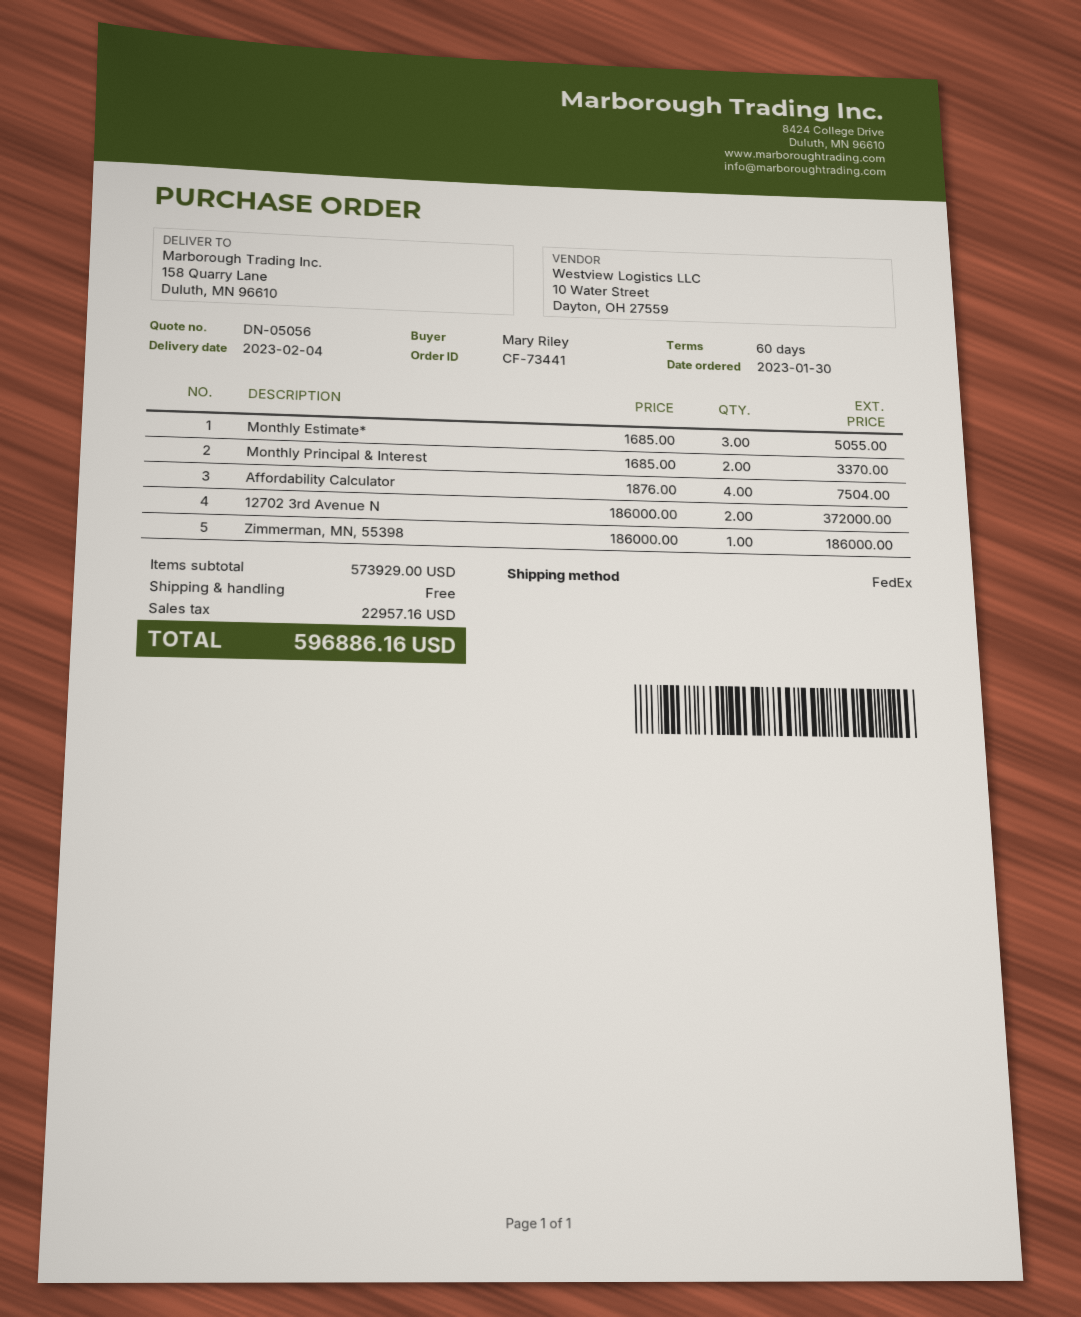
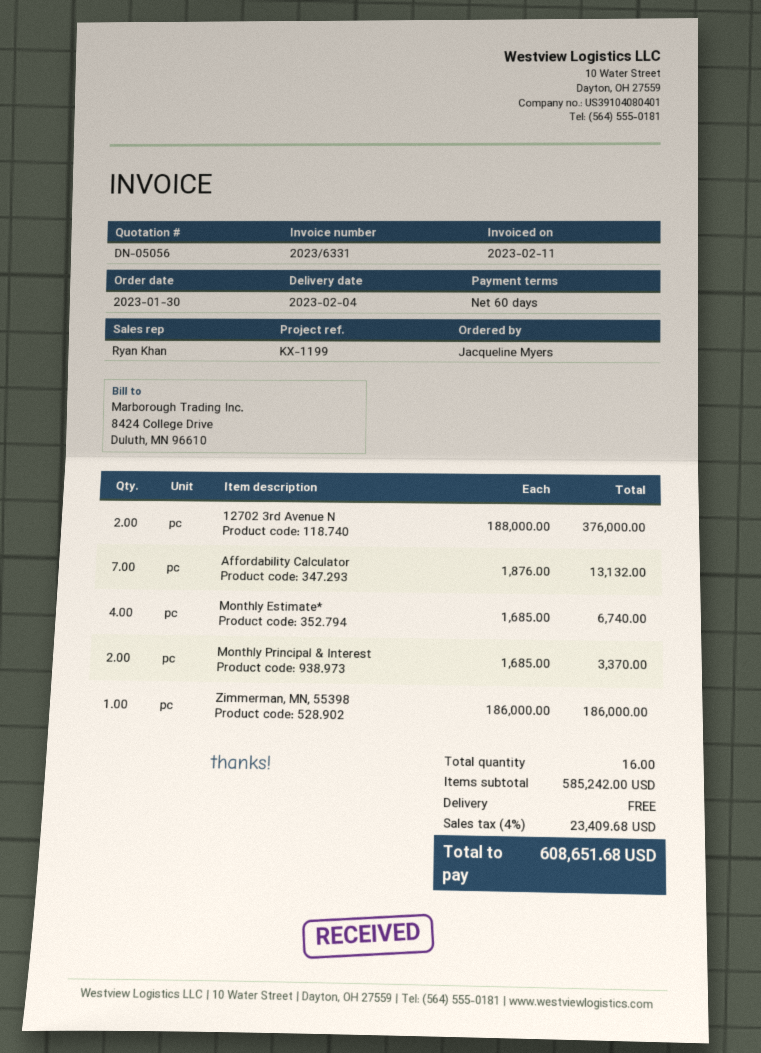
ordered by: Mary Riley -> Jacqueline Myers
Monthly Estimate*: 3 x 1685.00 = 5055.00 -> 4 x 1685.00 = 6740.00
Affordability Calculator: 4 x 1876.00 = 7504.00 -> 7 x 1876.00 = 13132.00
12702 3rd Avenue N: 2 x 186000.00 = 372000.00 -> 2 x 188000.00 = 376000.00
subtotal: 573929.00 -> 585242.00
tax: 22957.16 -> 23409.68
total: 596886.16 -> 608651.68

